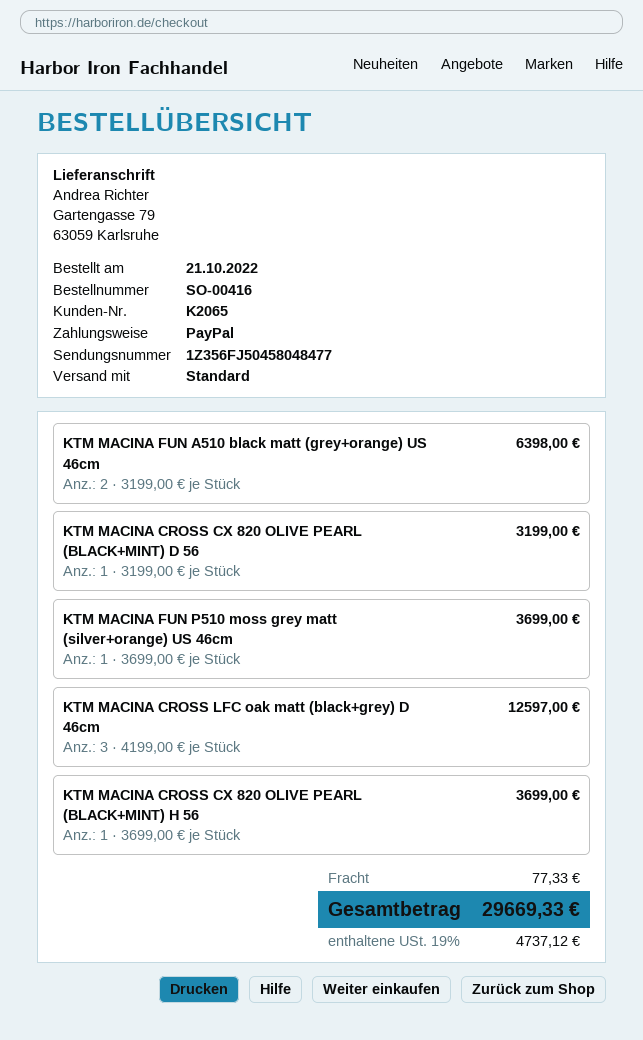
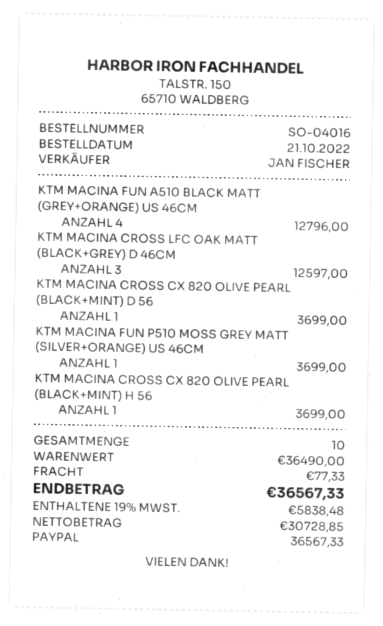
order number: SO-00416 -> SO-04016
KTM MACINA FUN A510 black matt (grey+orange) US 46cm: 2 for 6398.00 -> 4 for 12796.00
KTM MACINA CROSS CX 820 OLIVE PEARL (BLACK+MINT) D 56: 1 for 3199.00 -> 1 for 3699.00
tax: 19% = 4737.12 -> 19% = 5838.48
total: 29669.33 -> 36567.33

